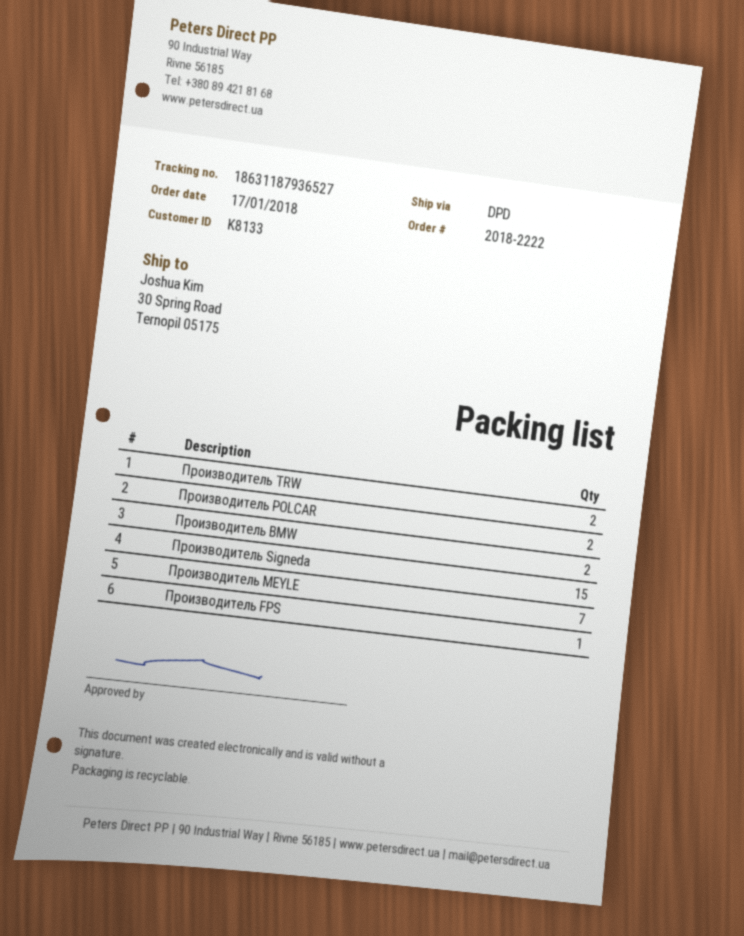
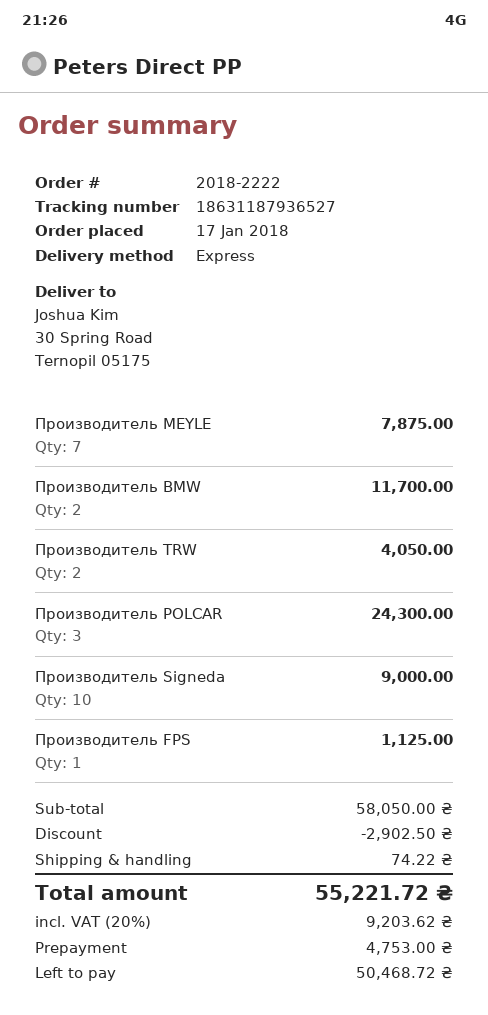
shipping method: DPD -> express
Производитель POLCAR: 2 -> 3
Производитель Signeda: 15 -> 10

